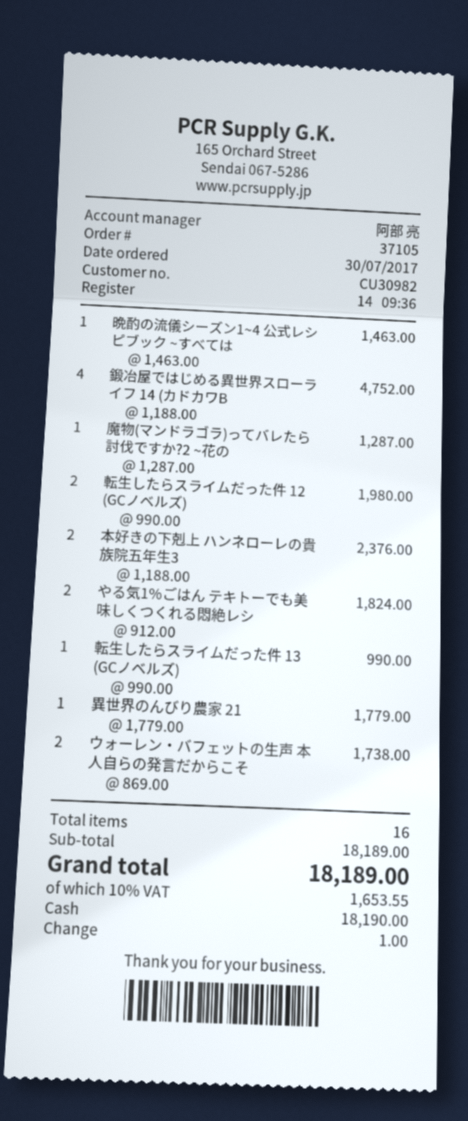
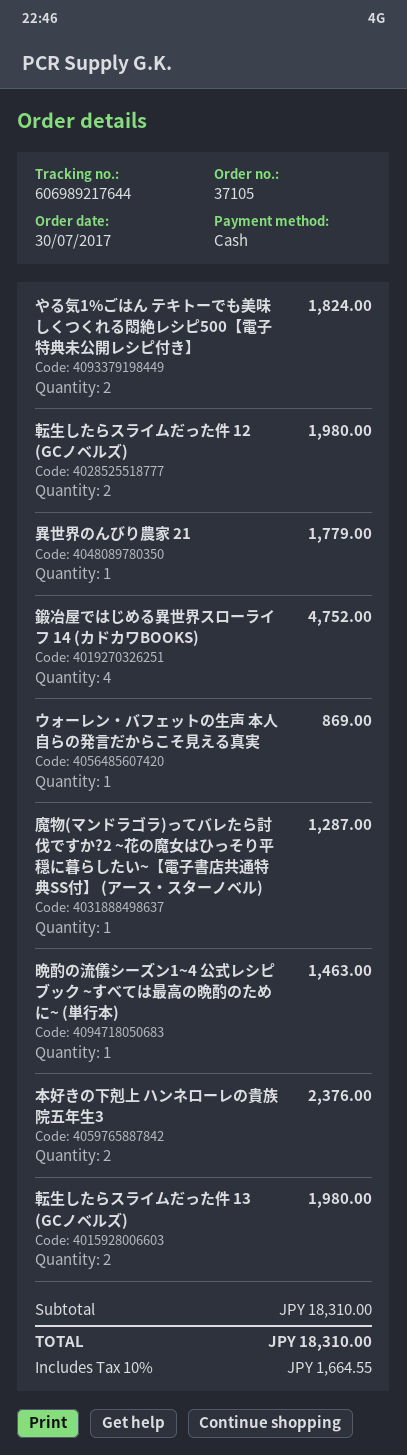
転生したらスライムだった件 13 (GCノベルズ): 1 for 990.00 -> 2 for 1980.00
ウォーレン・バフェットの生声 本人自らの発言だからこそ: 2 for 1738.00 -> 1 for 869.00
subtotal: 18189.00 -> 18310.00
tax: 10% = 1653.55 -> 10% = 1664.55
total: 18189.00 -> 18310.00

